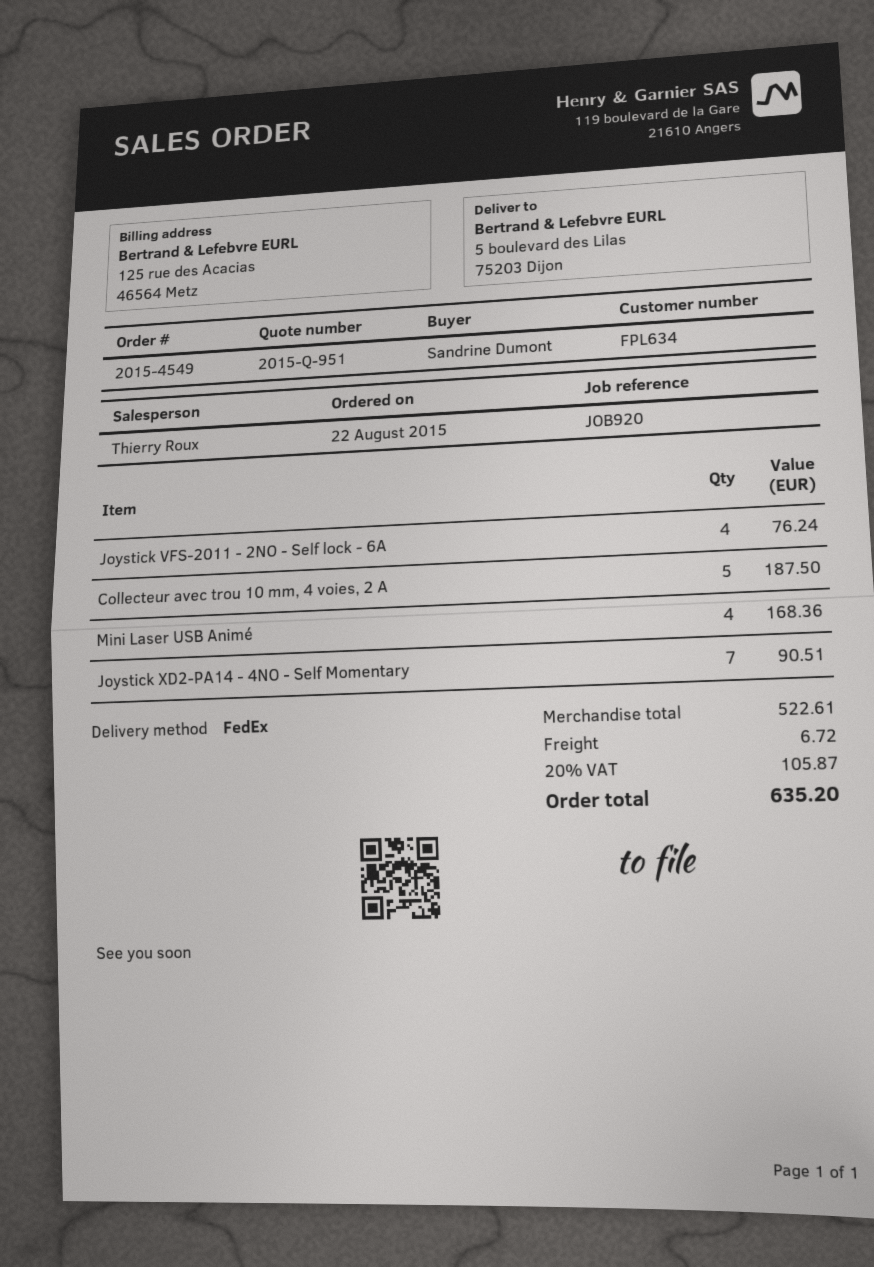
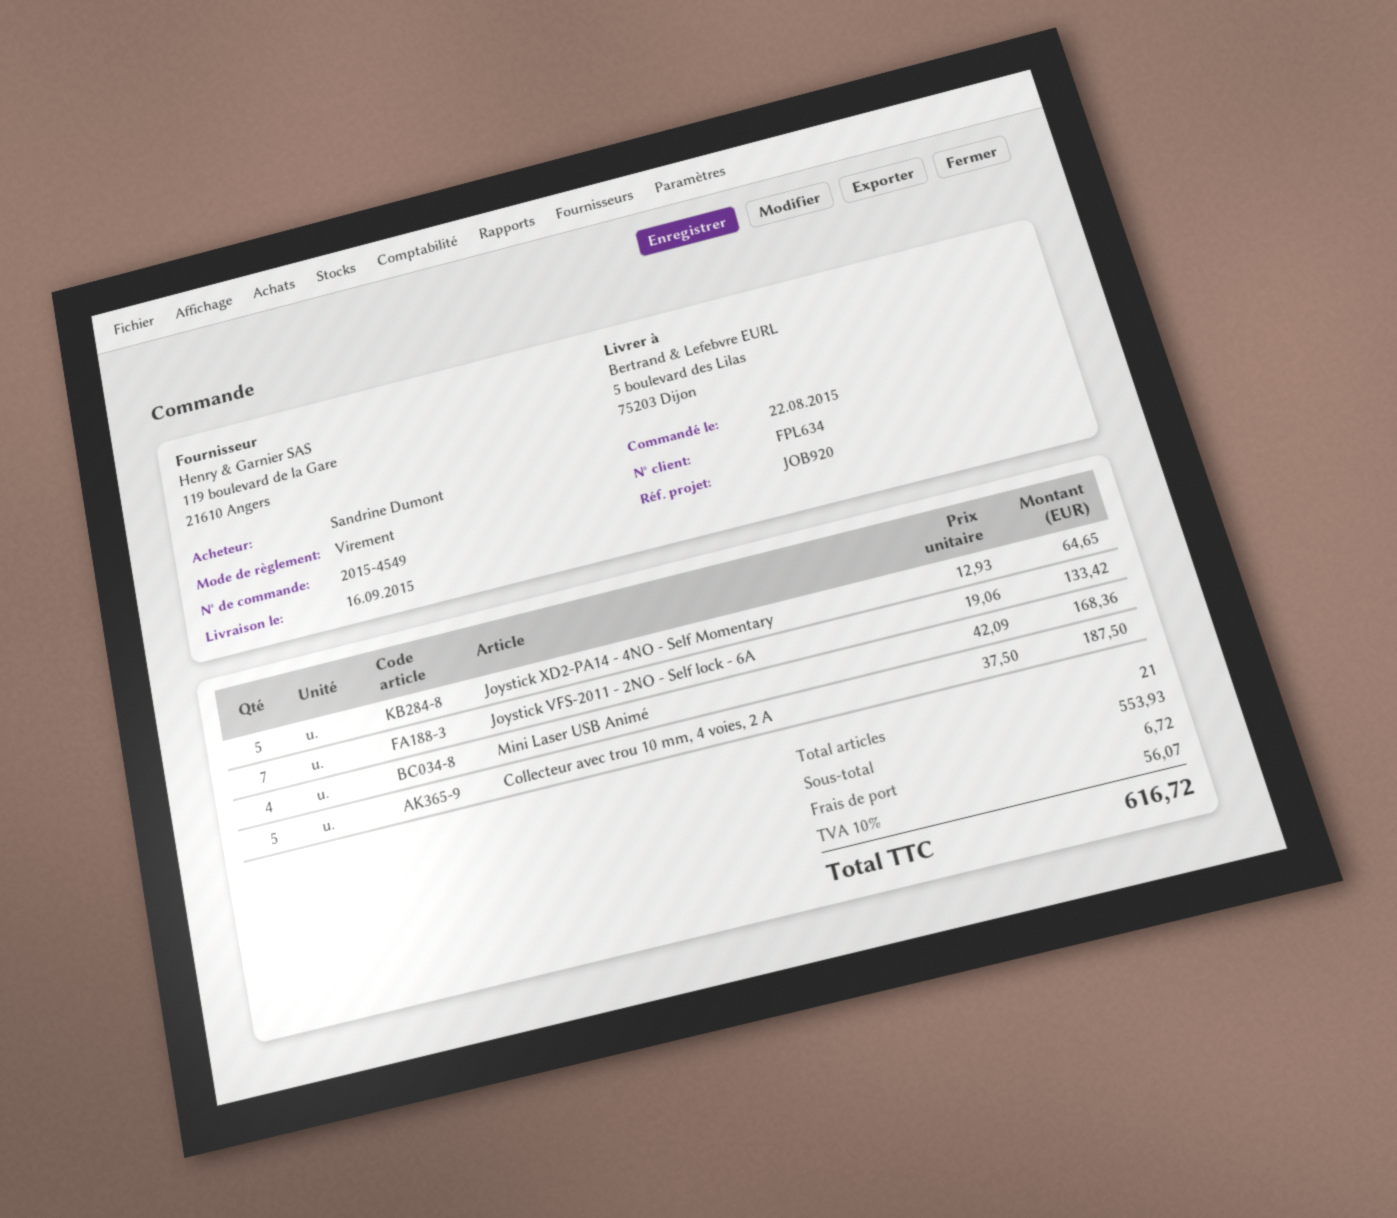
Joystick VFS-2011 - 2NO - Self lock - 6A: 4 for 76.24 -> 7 for 133.42
Joystick XD2-PA14 - 4NO - Self Momentary: 7 for 90.51 -> 5 for 64.65
subtotal: 522.61 -> 553.93
tax: 20% = 105.87 -> 10% = 56.07
total: 635.20 -> 616.72

